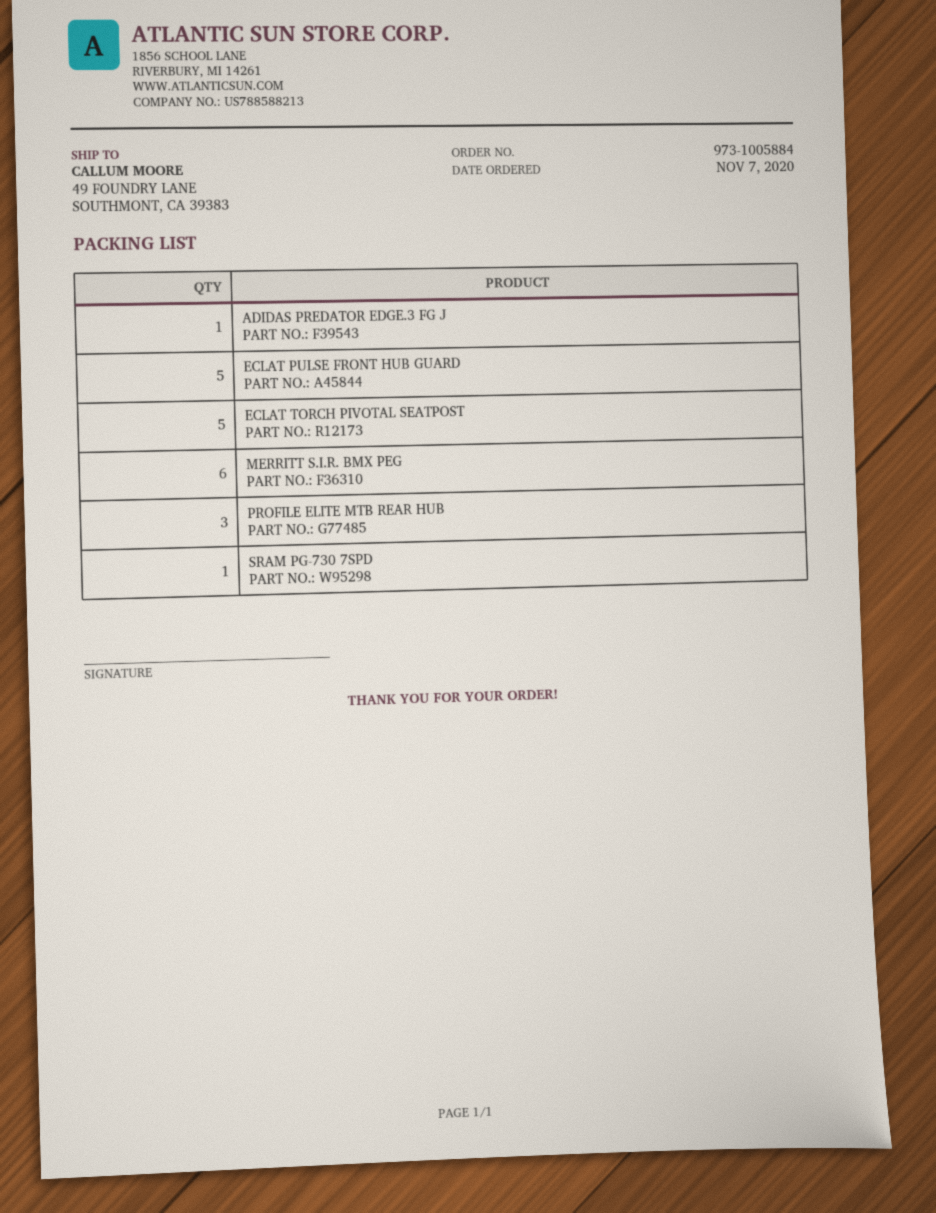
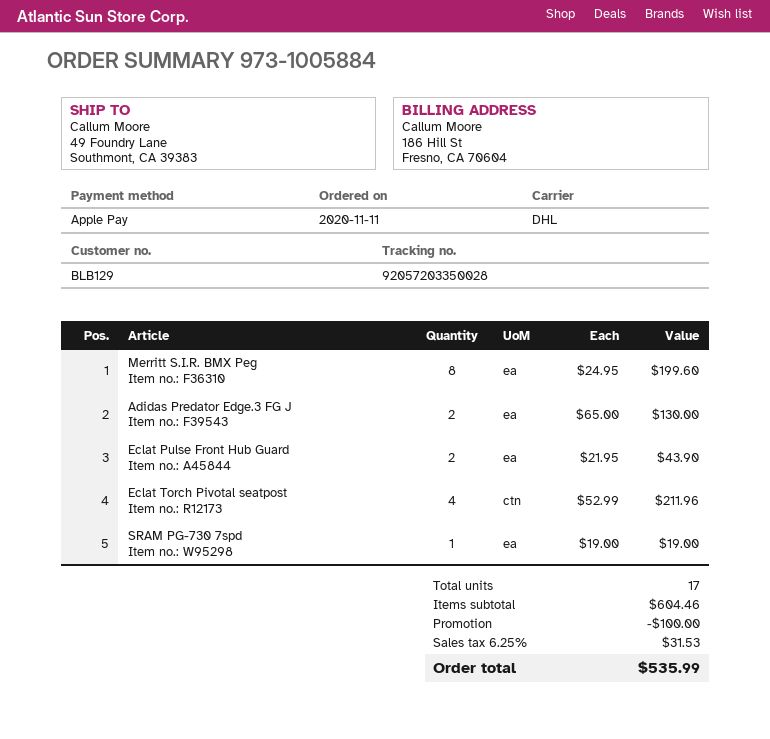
order date: 2020-11-07 -> 2020-11-11
ADIDAS PREDATOR EDGE.3 FG J: 1 -> 2
ECLAT PULSE FRONT HUB GUARD: 5 -> 2
ECLAT TORCH PIVOTAL SEATPOST: 5 -> 4
MERRITT S.I.R. BMX PEG: 6 -> 8
PROFILE ELITE MTB REAR HUB: 3 -> none

